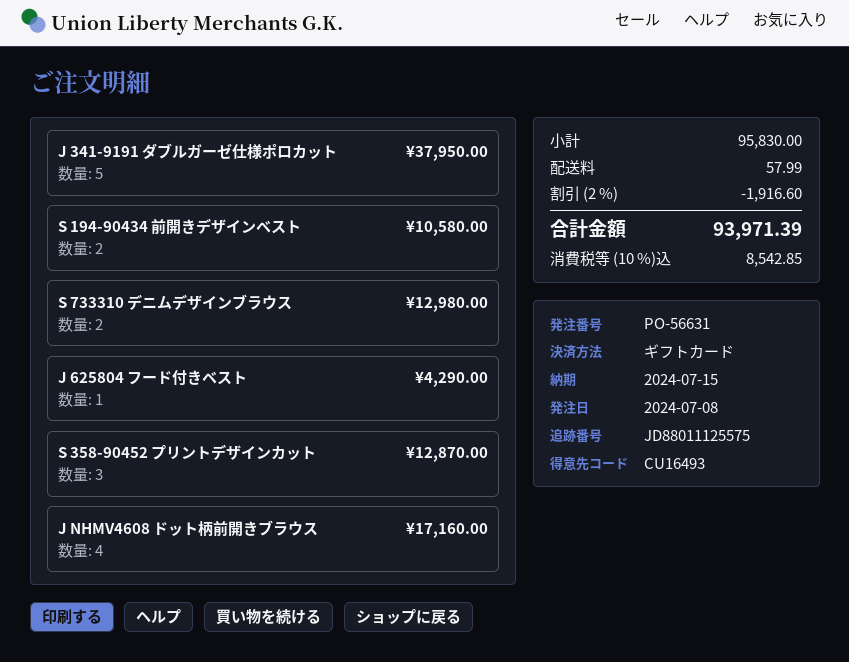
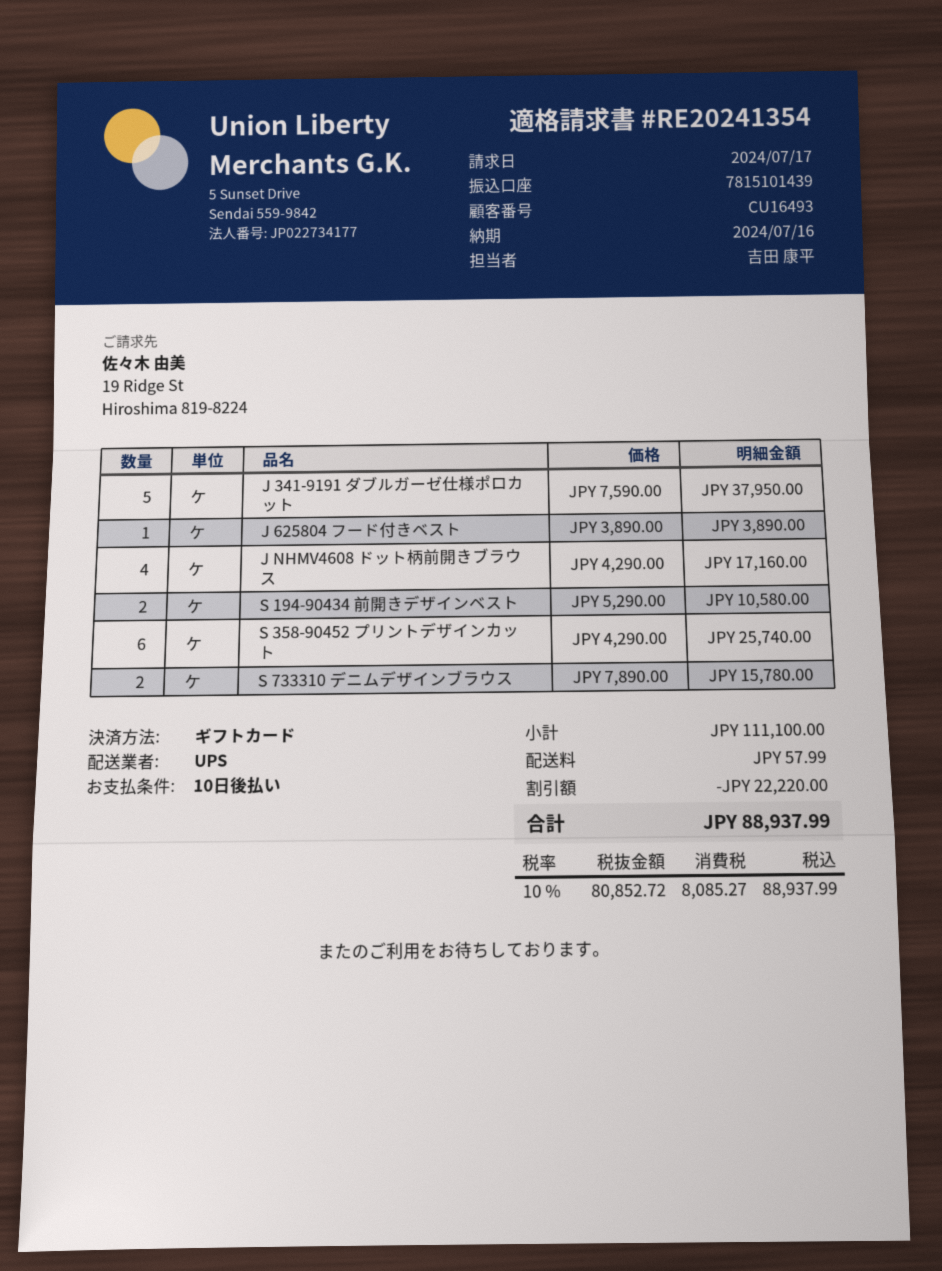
delivery date: 2024-07-15 -> 2024-07-16
S 733310 デニムデザインブラウス: 2 for 12980.00 -> 2 for 15780.00
J 625804 フード付きベスト: 1 for 4290.00 -> 1 for 3890.00
S 358-90452 プリントデザインカット: 3 for 12870.00 -> 6 for 25740.00
subtotal: 95830.00 -> 111100.00
discount: 1916.60 -> 22220.00
tax: 10% = 8542.85 -> 10% = 8085.27
total: 93971.39 -> 88937.99

